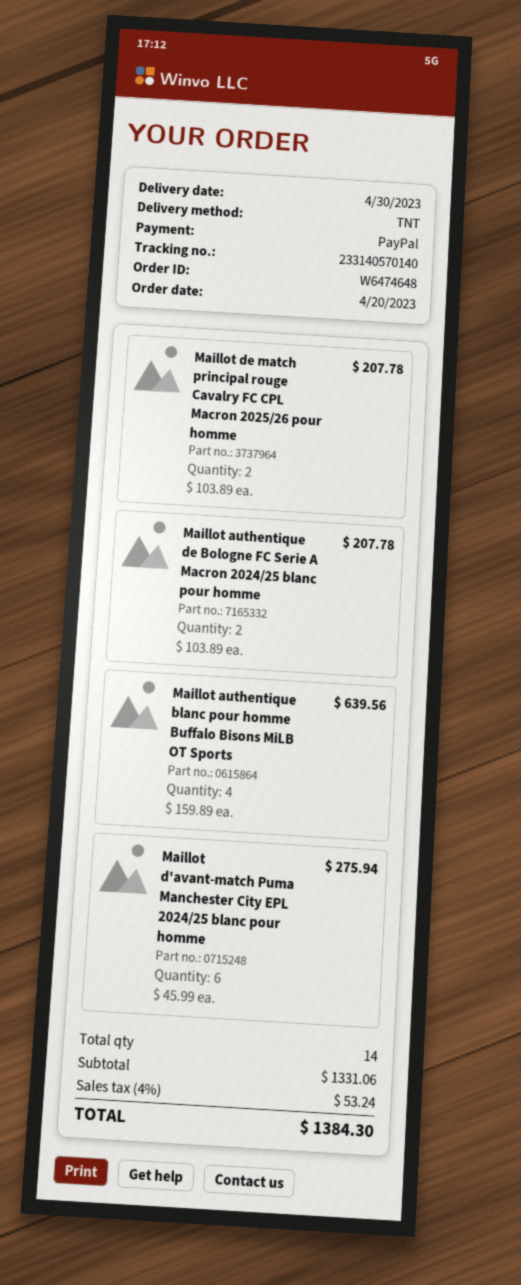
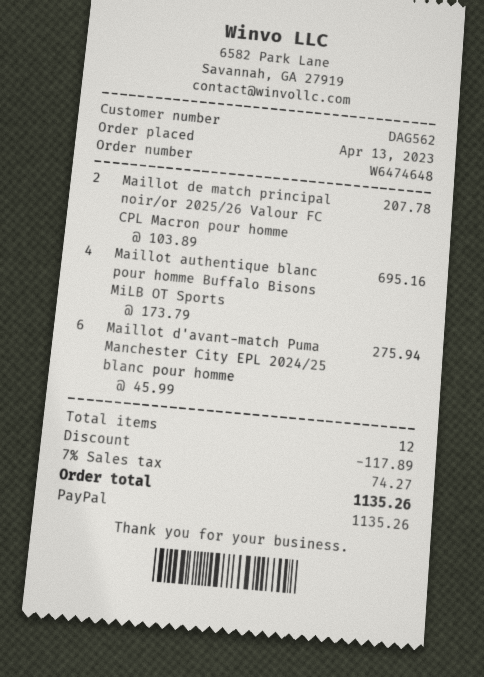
order date: 2023-04-20 -> 2023-04-13
Maillot de match principal rouge Cavalry FC CPL Macron 2025/26 pour homme: 2 x 103.89 = 207.78 -> none
Maillot authentique de Bologne FC Serie A Macron 2024/25 blanc pour homme: 2 x 103.89 = 207.78 -> none
Maillot authentique blanc pour homme Buffalo Bisons MiLB OT Sports: 4 x 159.89 = 639.56 -> 4 x 173.79 = 695.16
Maillot de match principal noir/or 2025/26 Valour FC CPL Macron pour homme: none -> 2 x 103.89 = 207.78
total quantity: 14 -> 12
discount: none -> 117.89
tax: 4% = 53.24 -> 7% = 74.27
total: 1384.30 -> 1135.26

